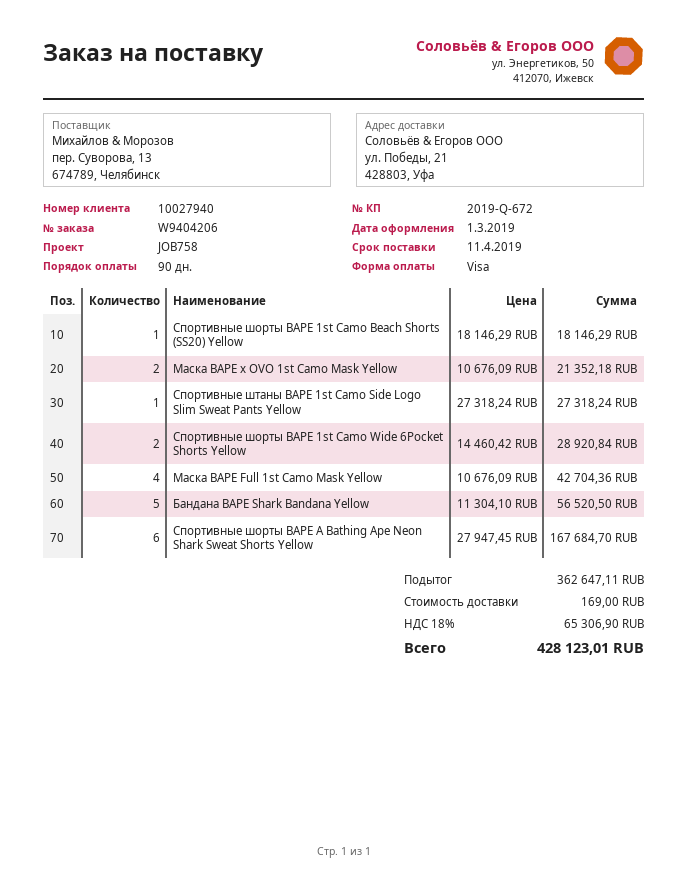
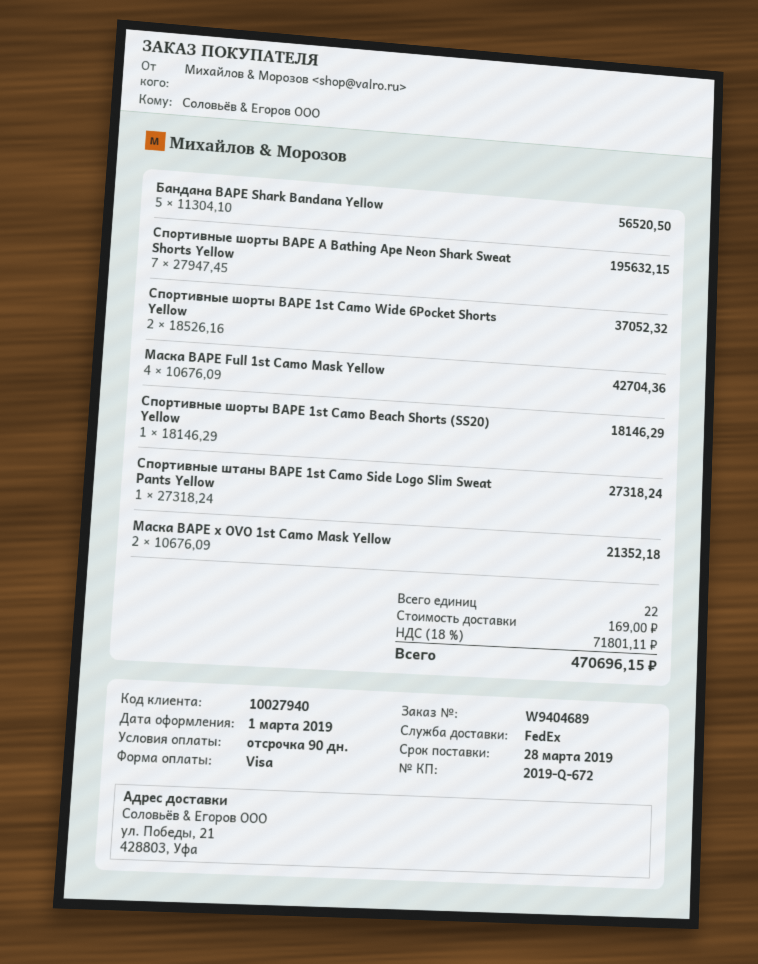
order number: W9404206 -> W9404689
delivery date: 2019-04-11 -> 2019-03-28
Спортивные шорты BAPE 1st Camo Wide 6Pocket Shorts Yellow: 2 x 14460.42 = 28920.84 -> 2 x 18526.16 = 37052.32
Спортивные шорты BAPE A Bathing Ape Neon Shark Sweat Shorts Yellow: 6 x 27947.45 = 167684.70 -> 7 x 27947.45 = 195632.15
tax: 18% = 65306.90 -> 18% = 71801.11
total: 428123.01 -> 470696.15

